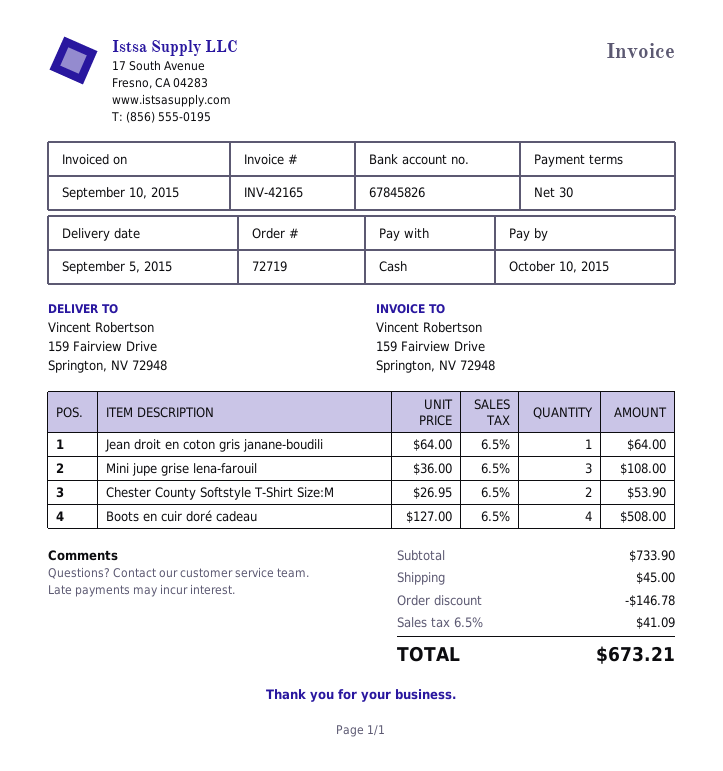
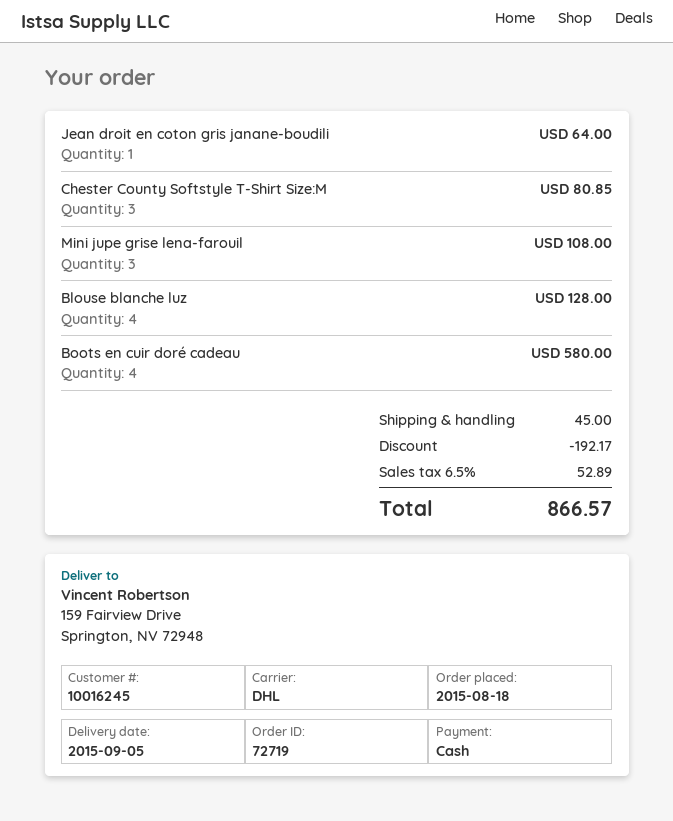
Chester County Softstyle T-Shirt Size:M: 2 for 53.90 -> 3 for 80.85
Boots en cuir doré cadeau: 4 for 508.00 -> 4 for 580.00
Blouse blanche luz: none -> 4 for 128.00
discount: 146.78 -> 192.17
tax: 6.5% = 41.09 -> 6.5% = 52.89
total: 673.21 -> 866.57

